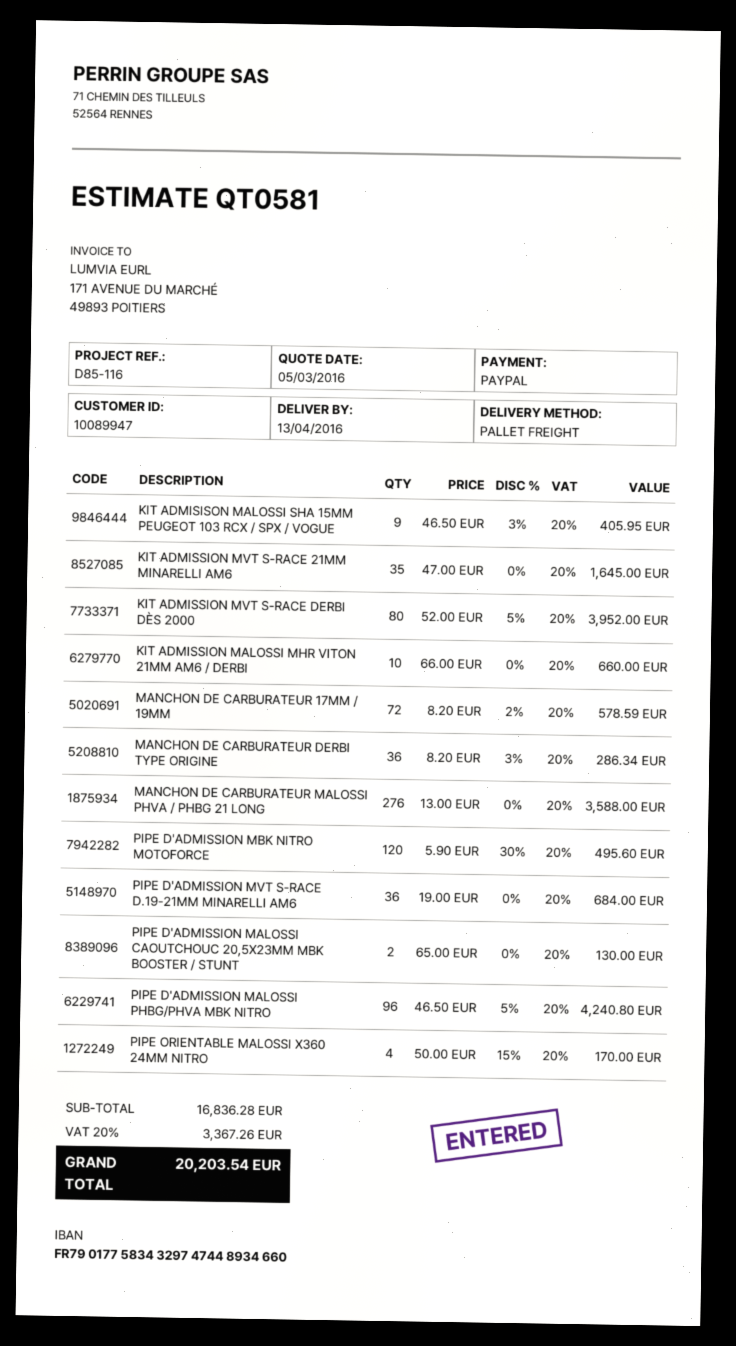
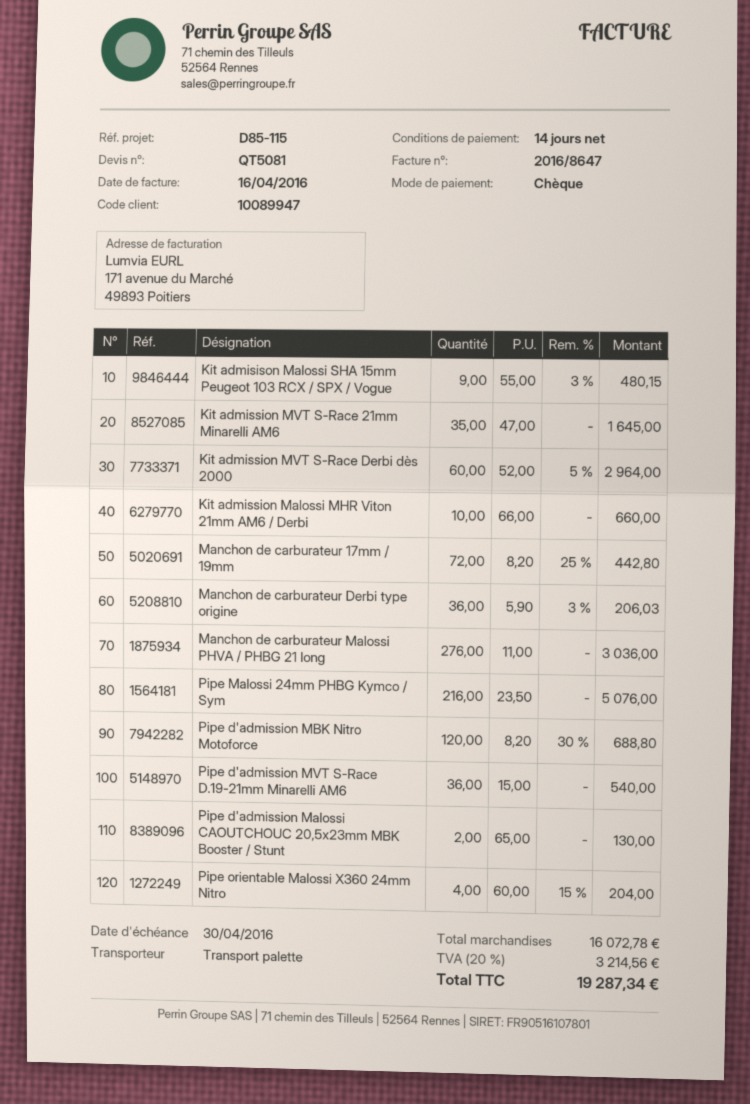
quote number: QT0581 -> QT5081
reference: D85-116 -> D85-115
payment method: PayPal -> cheque
KIT ADMISISON MALOSSI SHA 15MM PEUGEOT 103 RCX / SPX / VOGUE: 9 x 46.50 - 3% = 405.95 -> 9 x 55.00 - 3% = 480.15
KIT ADMISSION MVT S-RACE DERBI DÈS 2000: 80 x 52.00 - 5% = 3952.00 -> 60 x 52.00 - 5% = 2964.00
MANCHON DE CARBURATEUR 17MM / 19MM: 72 x 8.20 - 2% = 578.59 -> 72 x 8.20 - 25% = 442.80
MANCHON DE CARBURATEUR DERBI TYPE ORIGINE: 36 x 8.20 - 3% = 286.34 -> 36 x 5.90 - 3% = 206.03
MANCHON DE CARBURATEUR MALOSSI PHVA / PHBG 21 LONG: 276 x 13.00 = 3588.00 -> 276 x 11.00 = 3036.00
PIPE D'ADMISSION MBK NITRO MOTOFORCE: 120 x 5.90 - 30% = 495.60 -> 120 x 8.20 - 30% = 688.80
PIPE D'ADMISSION MVT S-RACE D.19-21MM MINARELLI AM6: 36 x 19.00 = 684.00 -> 36 x 15.00 = 540.00
PIPE D'ADMISSION MALOSSI PHBG/PHVA MBK NITRO: 96 x 46.50 - 5% = 4240.80 -> none
PIPE ORIENTABLE MALOSSI X360 24MM NITRO: 4 x 50.00 - 15% = 170.00 -> 4 x 60.00 - 15% = 204.00
Pipe Malossi 24mm PHBG Kymco / Sym: none -> 216 x 23.50 = 5076.00
subtotal: 16836.28 -> 16072.78
tax: 20% = 3367.26 -> 20% = 3214.56
total: 20203.54 -> 19287.34

